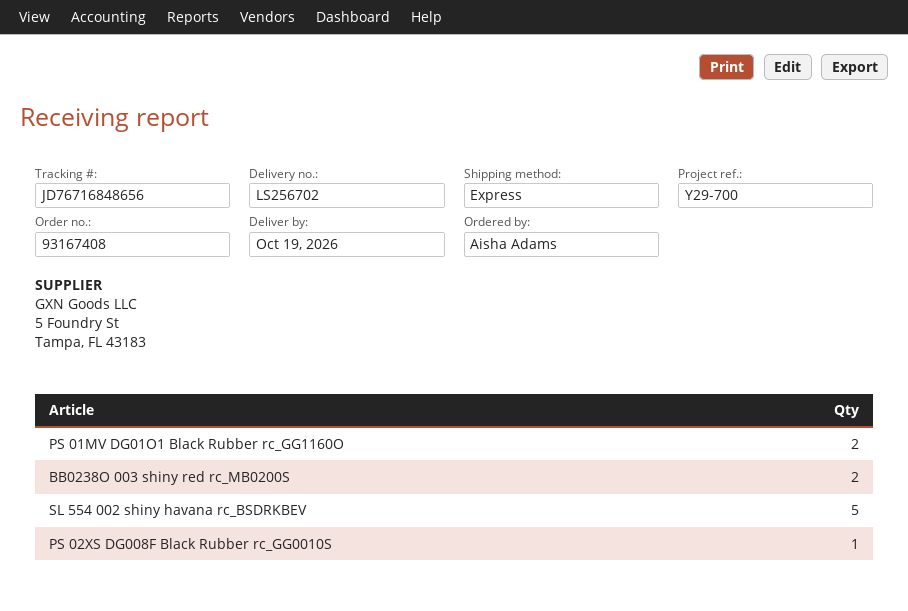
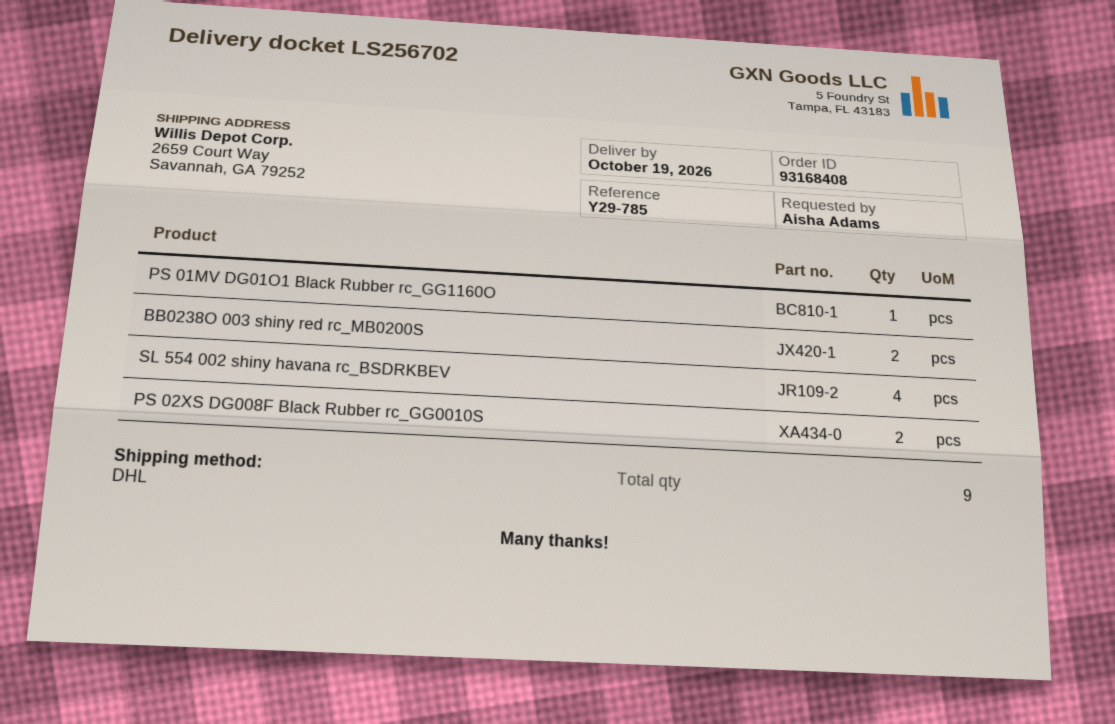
order number: 93167408 -> 93168408
reference: Y29-700 -> Y29-785
shipping method: express -> DHL
PS 01MV DG01O1 Black Rubber rc_GG1160O: 2 -> 1
SL 554 002 shiny havana rc_BSDRKBEV: 5 -> 4
PS 02XS DG008F Black Rubber rc_GG0010S: 1 -> 2

